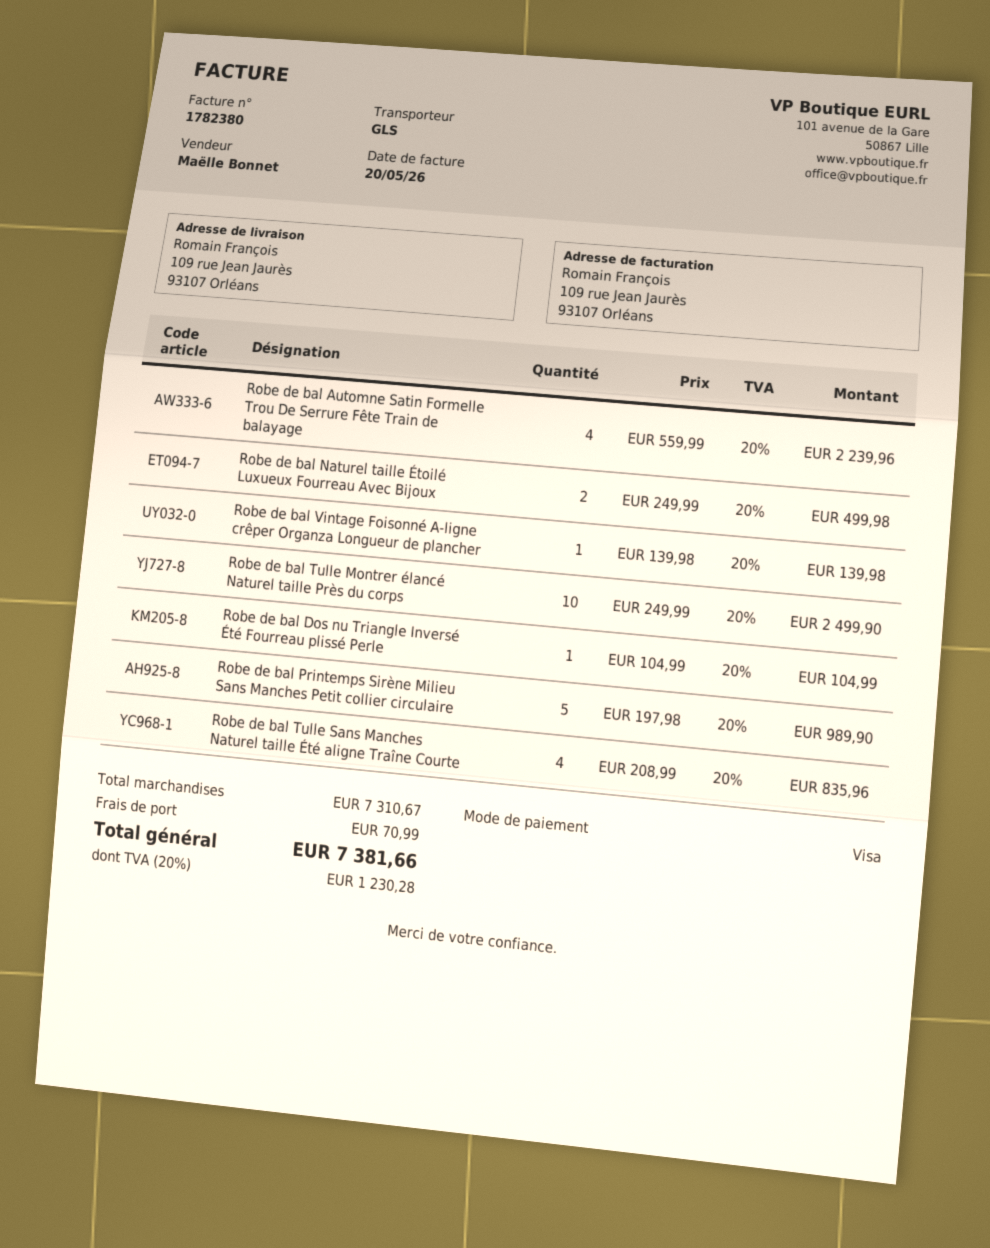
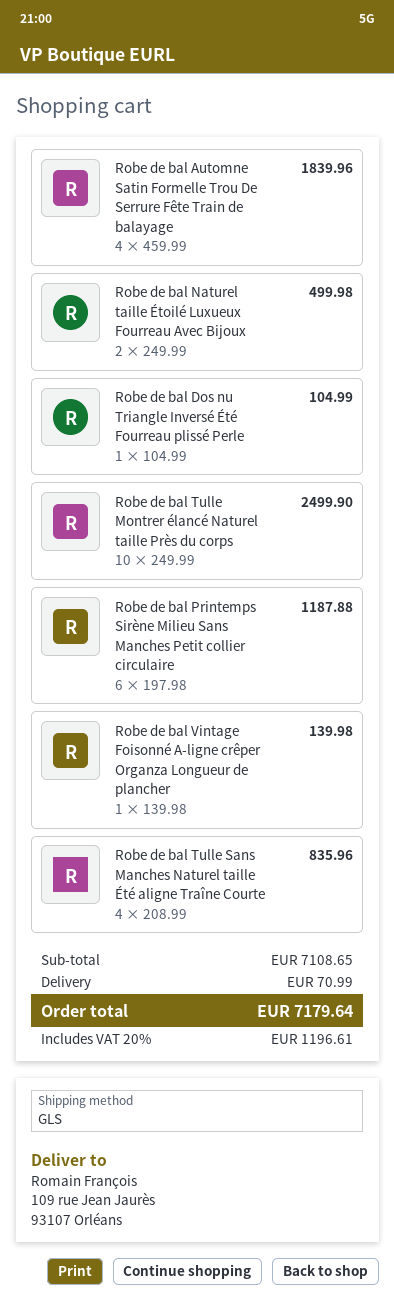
Robe de bal Automne Satin Formelle Trou De Serrure Fête Train de balayage: 4 x 559.99 = 2239.96 -> 4 x 459.99 = 1839.96
Robe de bal Printemps Sirène Milieu Sans Manches Petit collier circulaire: 5 x 197.98 = 989.90 -> 6 x 197.98 = 1187.88
subtotal: 7310.67 -> 7108.65
tax: 20% = 1230.28 -> 20% = 1196.61
total: 7381.66 -> 7179.64

